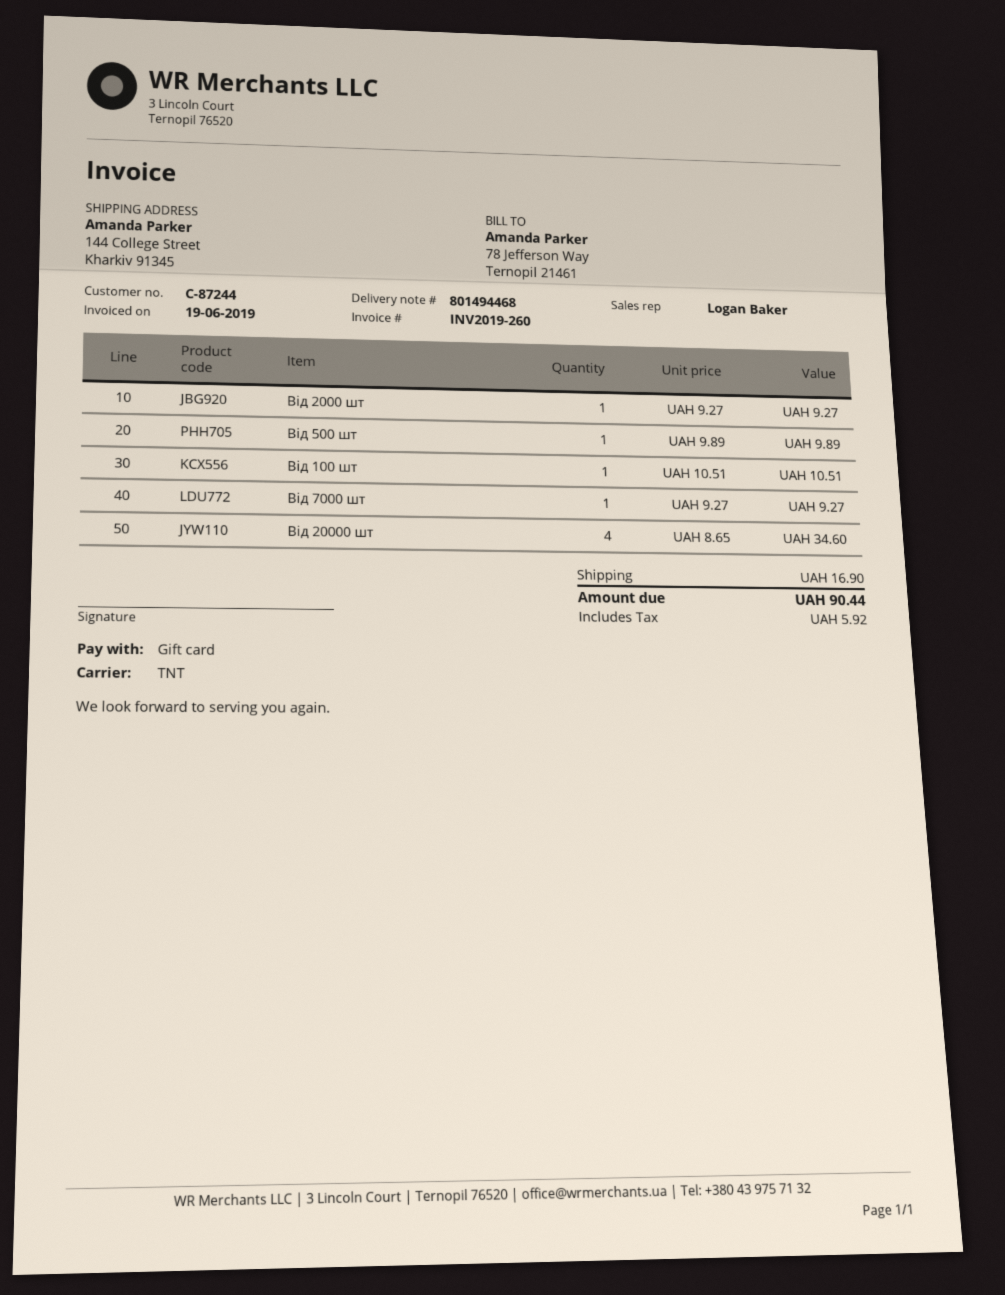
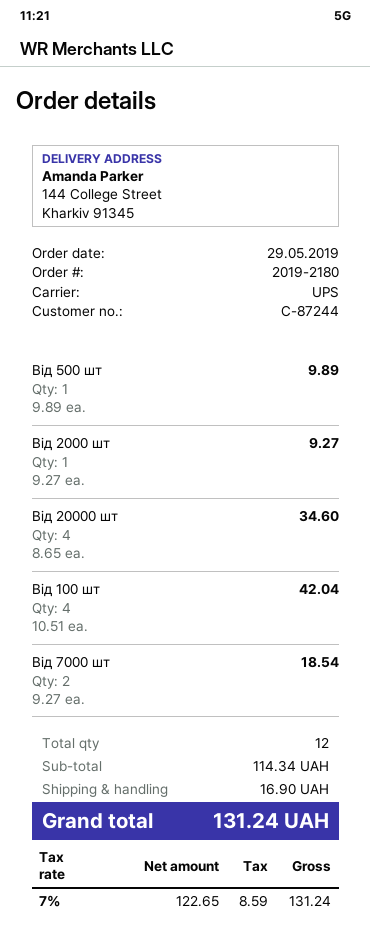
shipping method: TNT -> UPS
Від 100 шт: 1 x 10.51 = 10.51 -> 4 x 10.51 = 42.04
Від 7000 шт: 1 x 9.27 = 9.27 -> 2 x 9.27 = 18.54
tax: 5.92 -> 8.59
total: 90.44 -> 131.24

